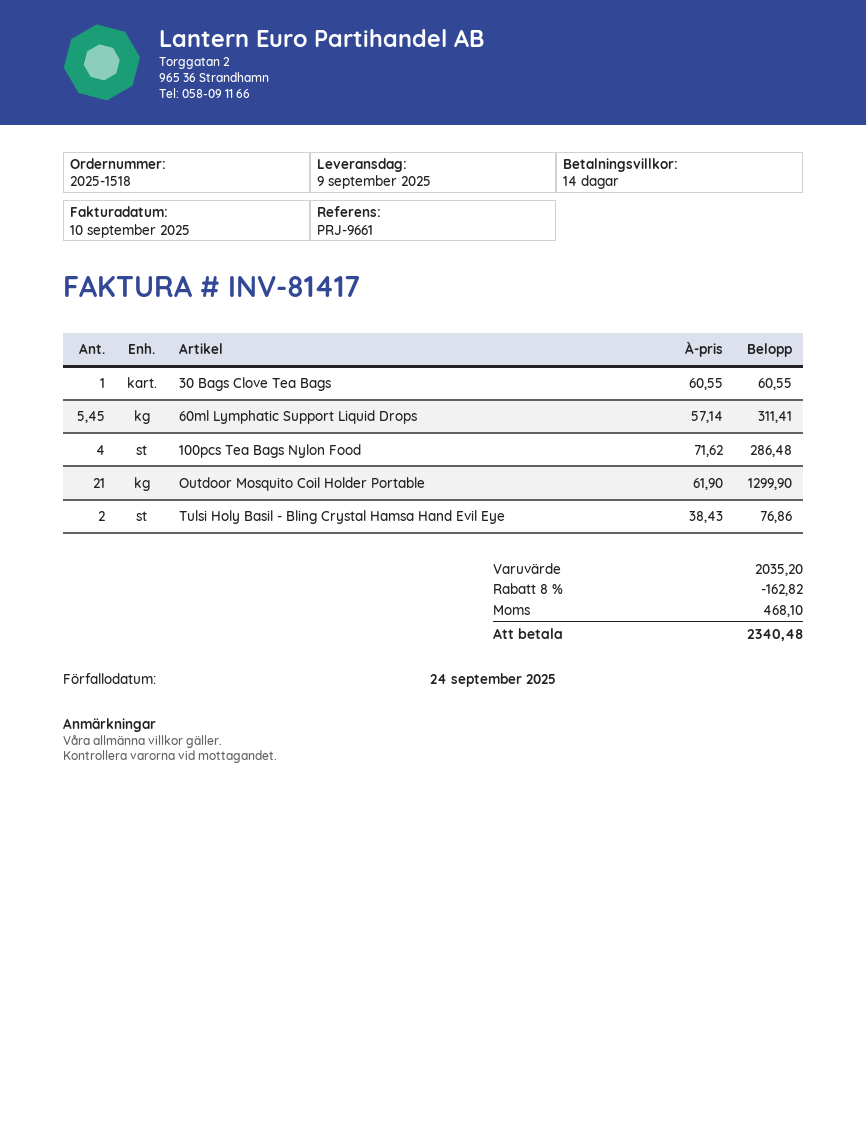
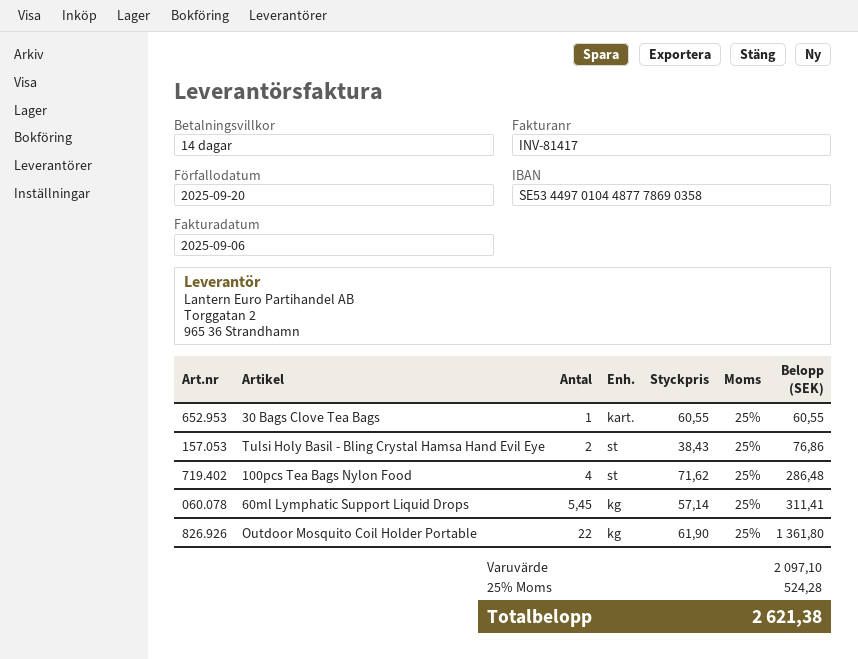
invoice date: 2025-09-10 -> 2025-09-06
due date: 2025-09-24 -> 2025-09-20
Outdoor Mosquito Coil Holder Portable: 21 x 61.90 = 1299.90 -> 22 x 61.90 = 1361.80
subtotal: 2035.20 -> 2097.10
discount: 8% = 162.82 -> none
tax: 468.10 -> 524.28
total: 2340.48 -> 2621.38

